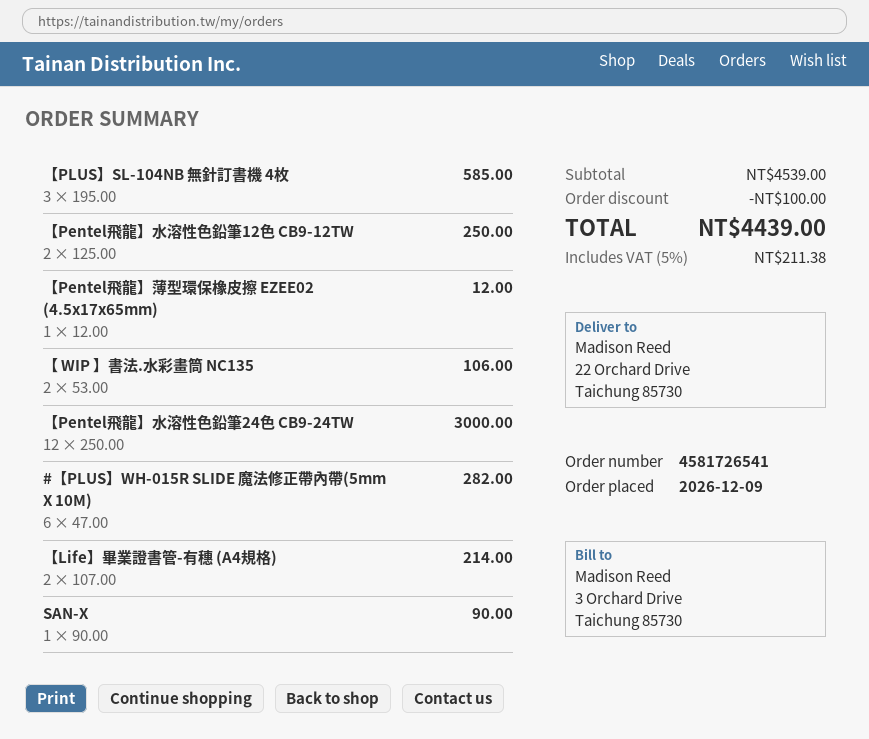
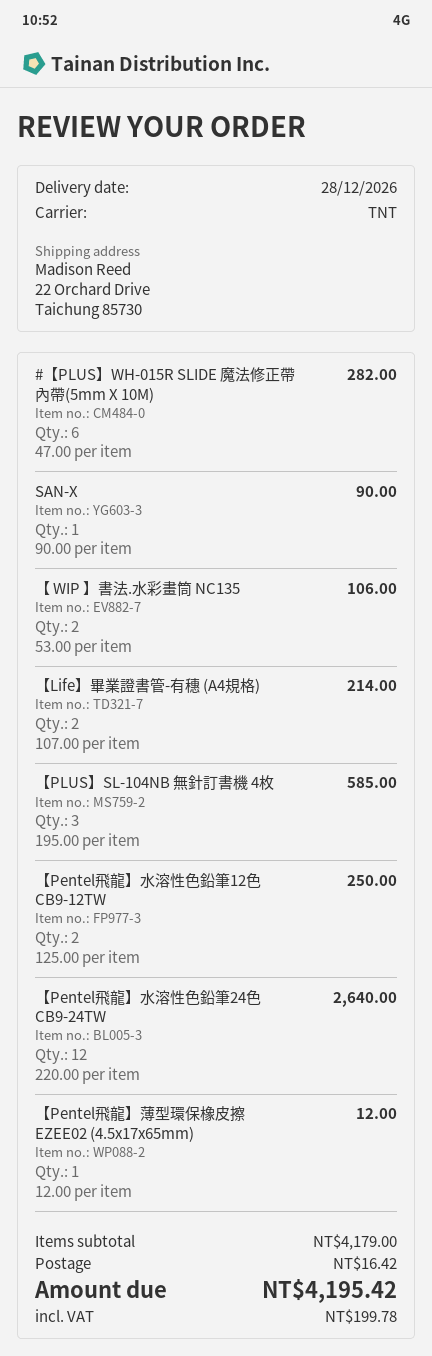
【Pentel飛龍】水溶性色鉛筆24色 CB9-24TW: 12 x 250.00 = 3000.00 -> 12 x 220.00 = 2640.00
subtotal: 4539.00 -> 4179.00
discount: 100.00 -> none
shipping: none -> 16.42
tax: 211.38 -> 199.78
total: 4439.00 -> 4195.42

